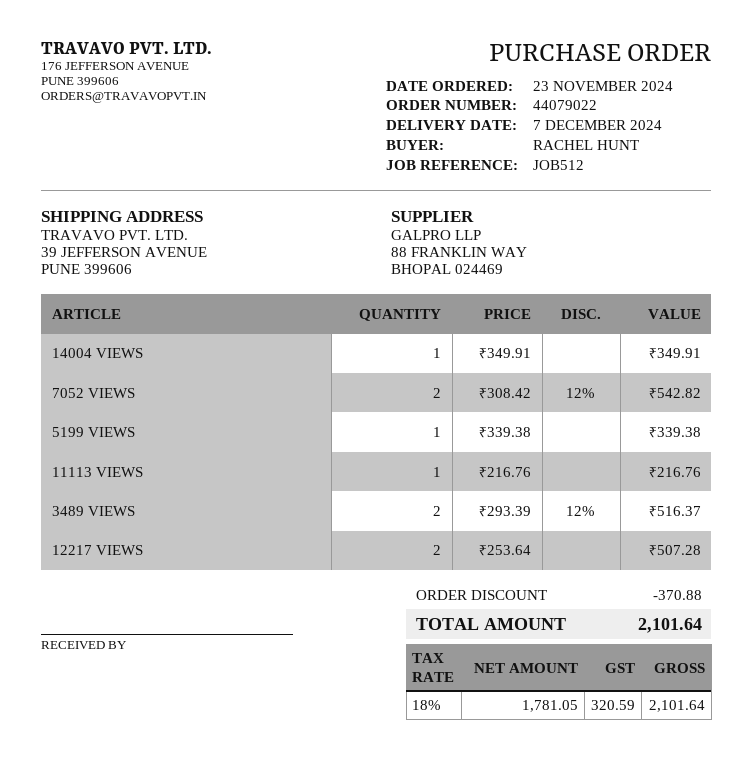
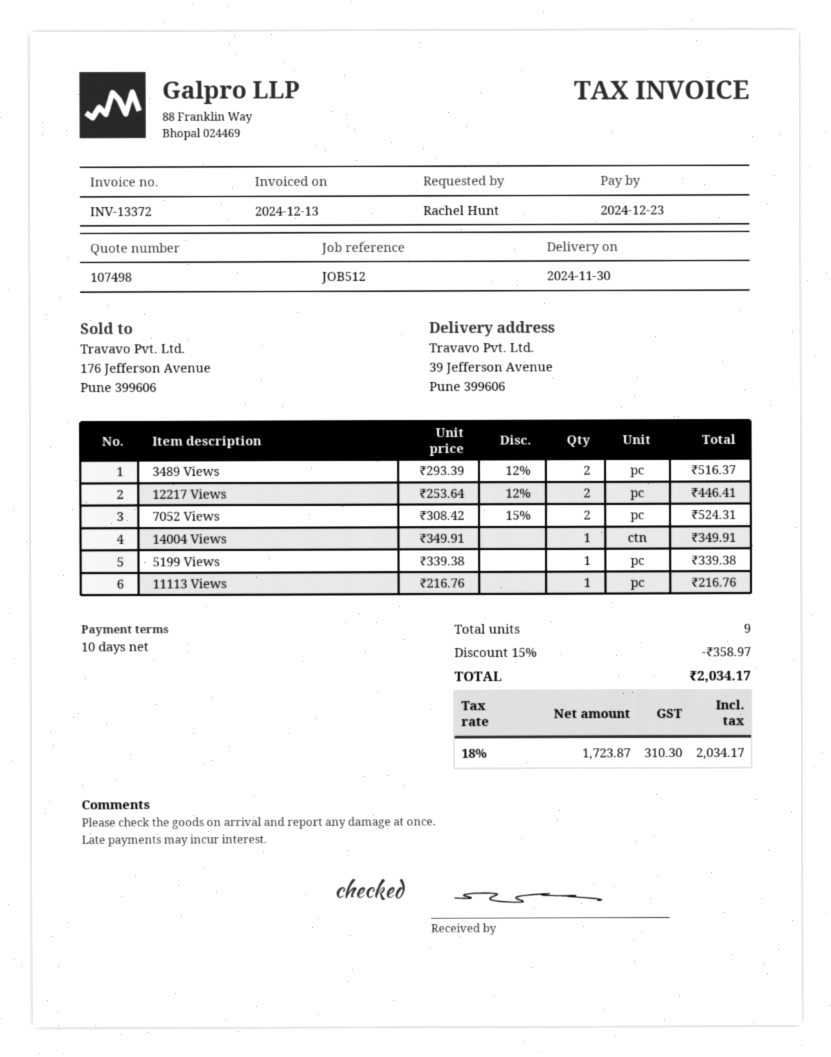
delivery date: 2024-12-07 -> 2024-11-30
7052 VIEWS: 2 x 308.42 - 12% = 542.82 -> 2 x 308.42 - 15% = 524.31
12217 VIEWS: 2 x 253.64 = 507.28 -> 2 x 253.64 - 12% = 446.41
discount: 370.88 -> 358.97
net: 1781.05 -> 1723.87
tax: 18% = 320.59 -> 18% = 310.30
total: 2101.64 -> 2034.17

